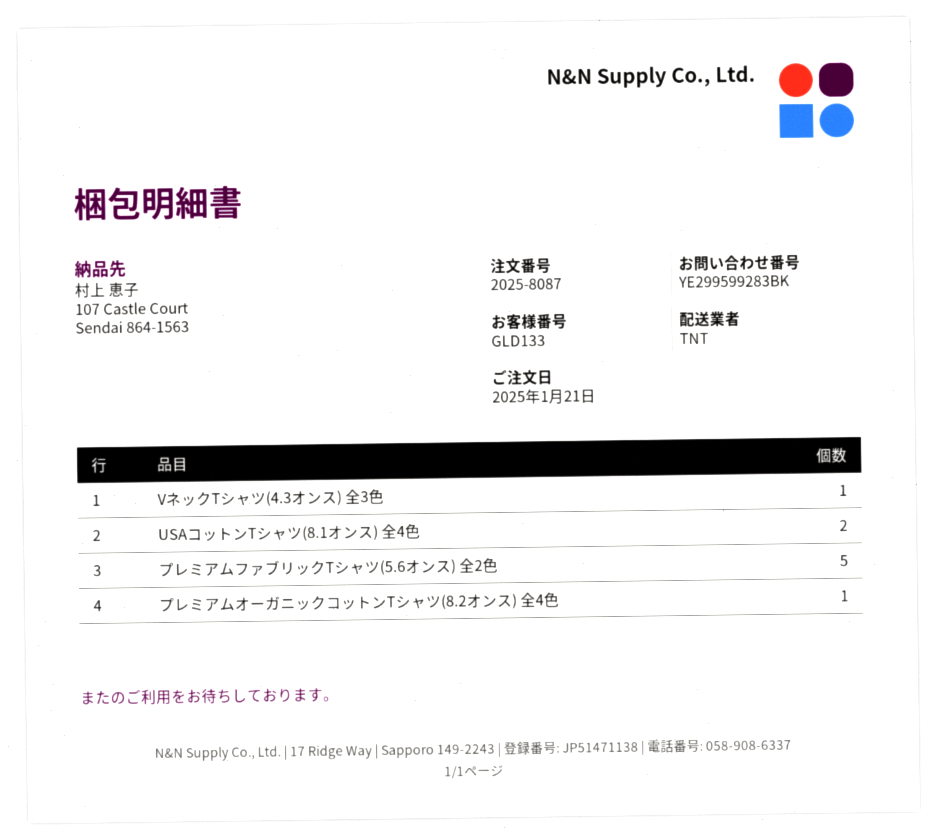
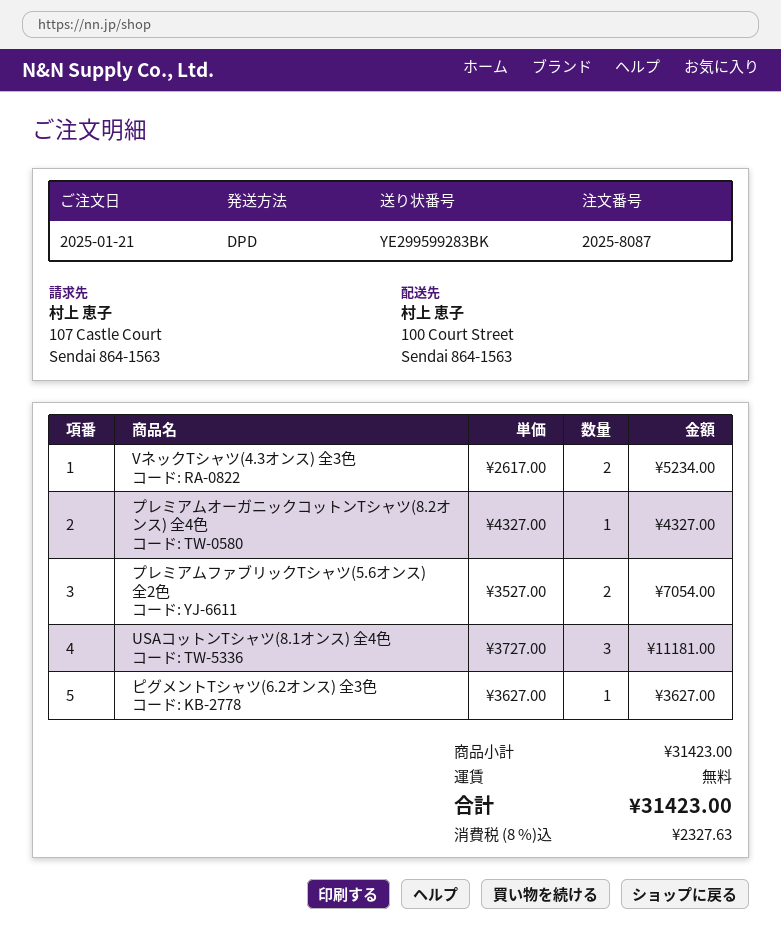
shipping method: TNT -> DPD
ship to: 107 Castle Court, Sendai 864-1563 -> 100 Court Street, Sendai 864-1563
VネックTシャツ(4.3オンス) 全3色: 1 -> 2
USAコットンTシャツ(8.1オンス) 全4色: 2 -> 3
プレミアムファブリックTシャツ(5.6オンス) 全2色: 5 -> 2
ピグメントTシャツ(6.2オンス) 全3色: none -> 1

